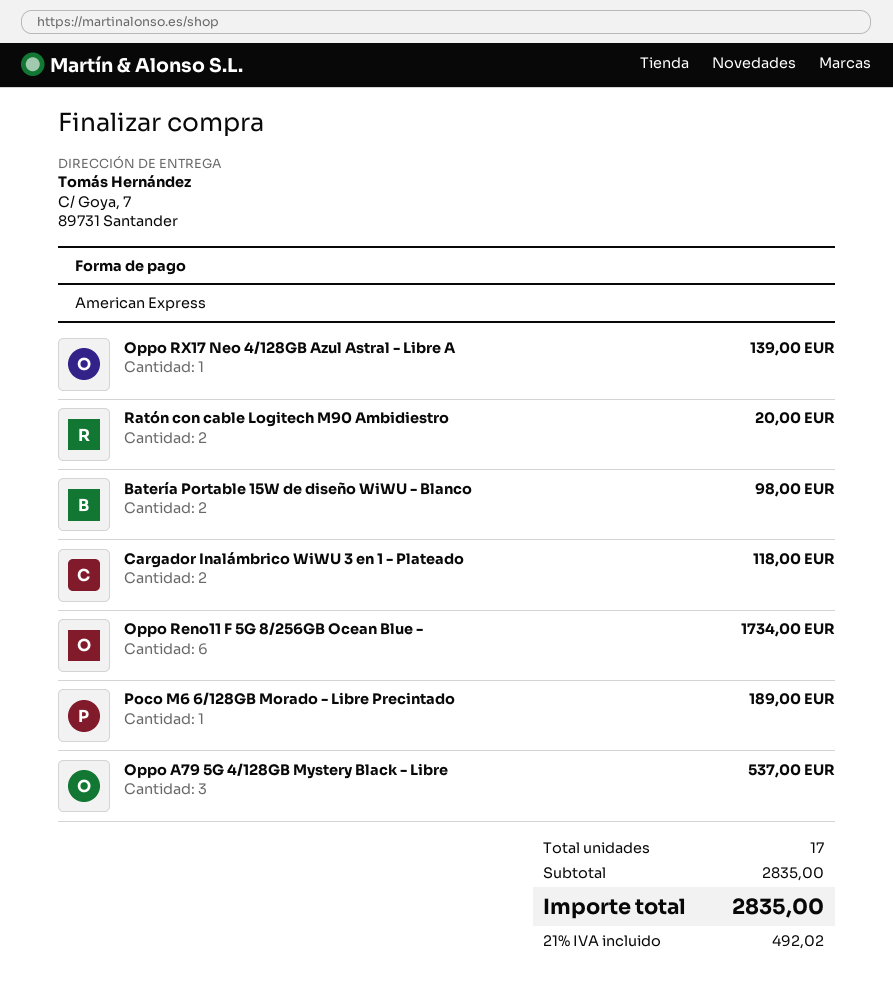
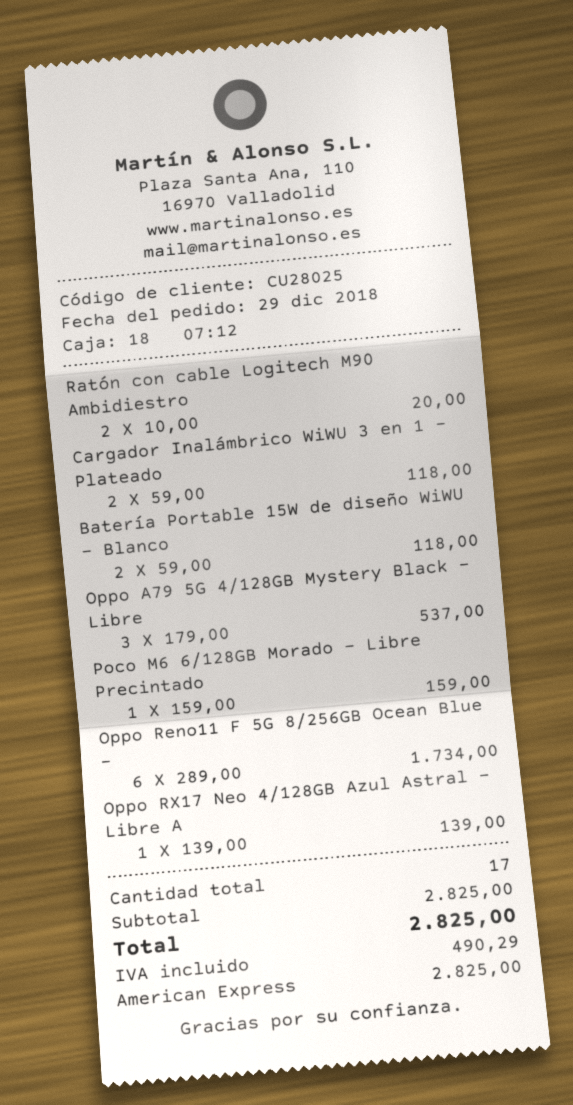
Batería Portable 15W de diseño WiWU - Blanco: 2 for 98.00 -> 2 for 118.00
Poco M6 6/128GB Morado - Libre Precintado: 1 for 189.00 -> 1 for 159.00
subtotal: 2835.00 -> 2825.00
tax: 492.02 -> 490.29
total: 2835.00 -> 2825.00

